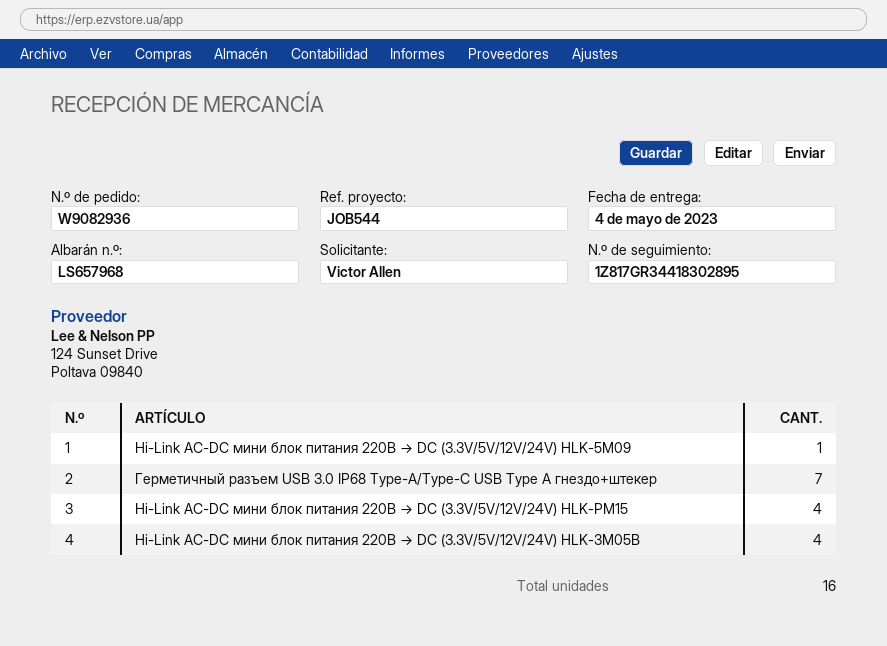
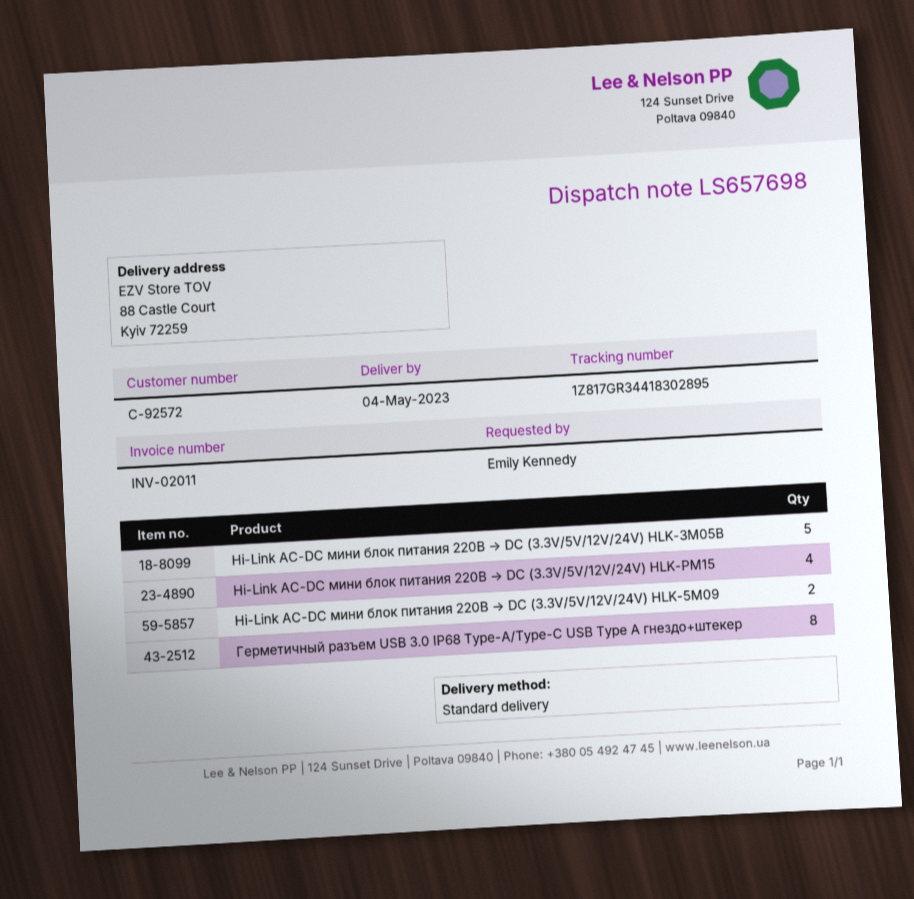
delivery note number: LS657968 -> LS657698
ordered by: Victor Allen -> Emily Kennedy
Hi-Link AC-DC мини блок питания 220В → DC (3.3V/5V/12V/24V) HLK-5M09: 1 -> 2
Герметичный разъем USB 3.0 IP68 Type-A/Type-C USB Type A гнездо+штекер: 7 -> 8
Hi-Link AC-DC мини блок питания 220В → DC (3.3V/5V/12V/24V) HLK-3M05B: 4 -> 5

